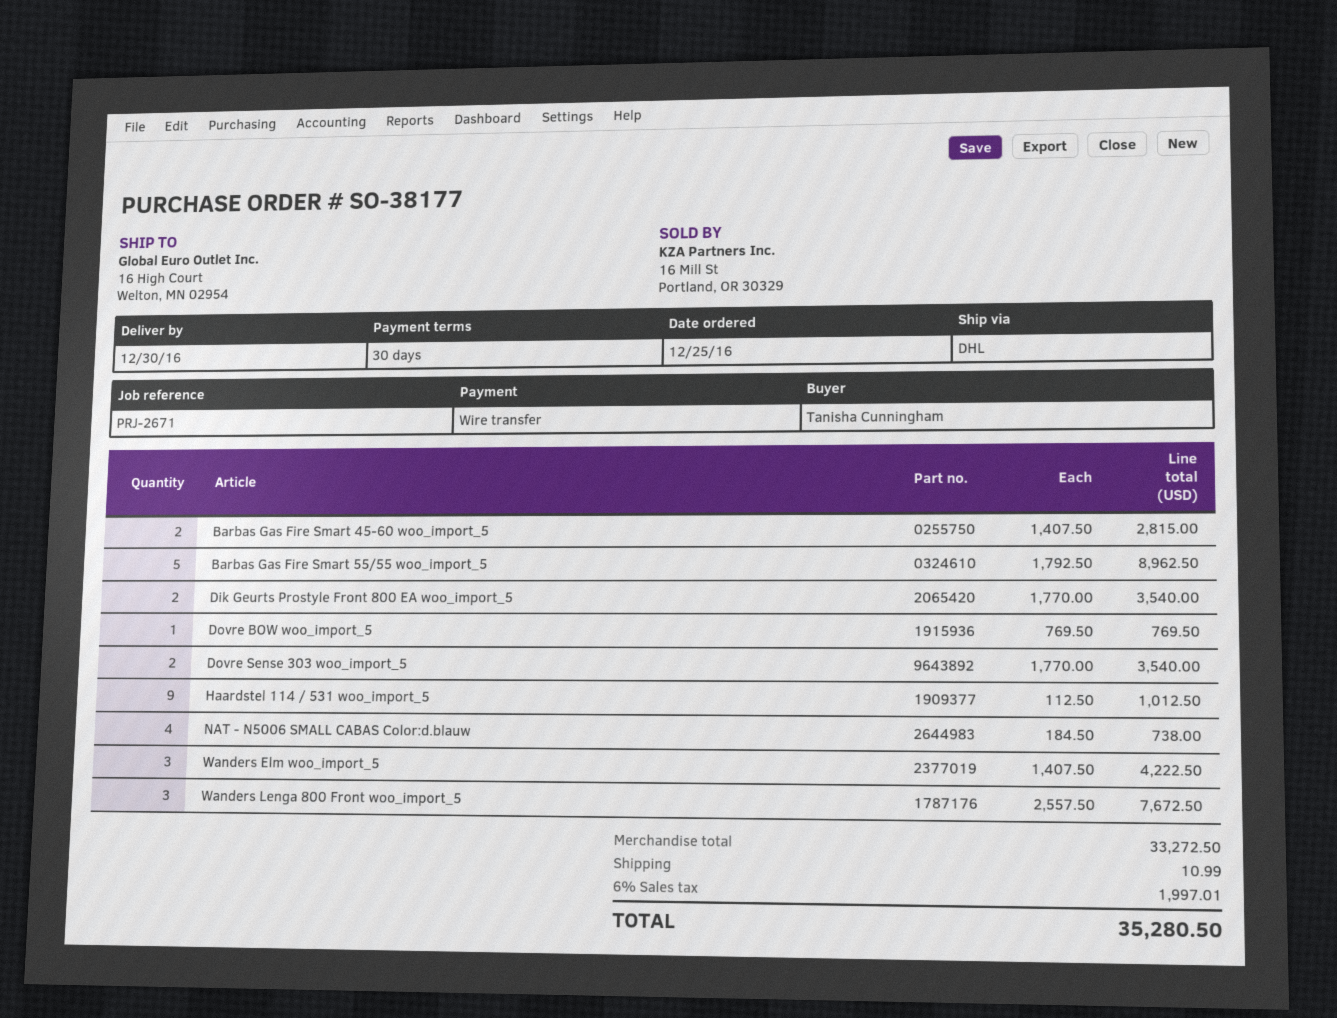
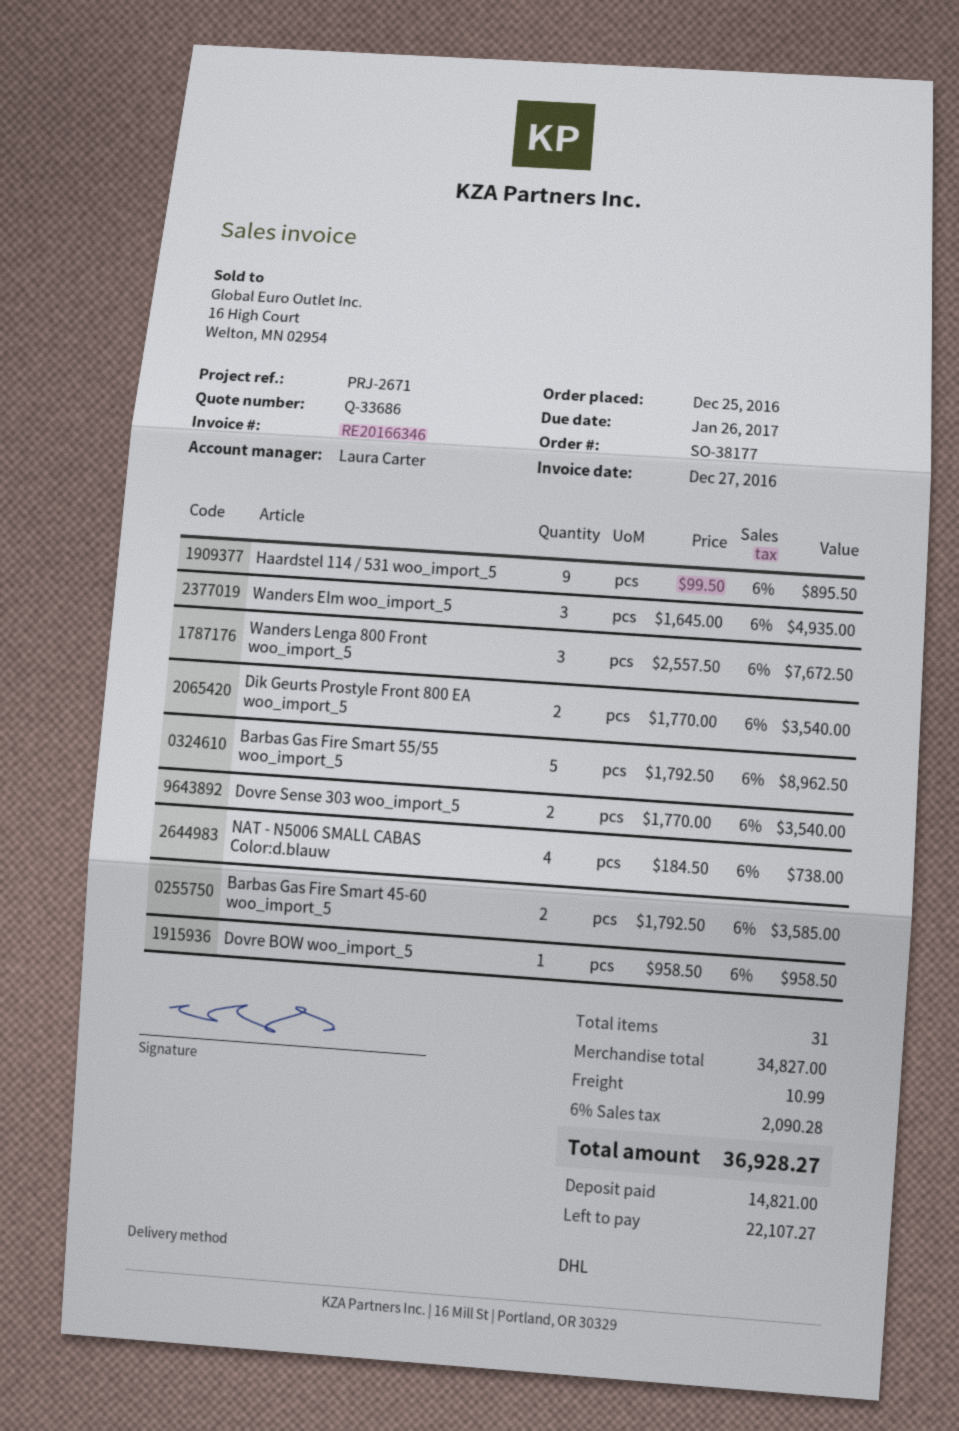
Barbas Gas Fire Smart 45-60 woo_import_5: 2 x 1407.50 = 2815.00 -> 2 x 1792.50 = 3585.00
Dovre BOW woo_import_5: 1 x 769.50 = 769.50 -> 1 x 958.50 = 958.50
Haardstel 114 / 531 woo_import_5: 9 x 112.50 = 1012.50 -> 9 x 99.50 = 895.50
Wanders Elm woo_import_5: 3 x 1407.50 = 4222.50 -> 3 x 1645.00 = 4935.00
subtotal: 33272.50 -> 34827.00
tax: 6% = 1997.01 -> 6% = 2090.28
total: 35280.50 -> 36928.27

